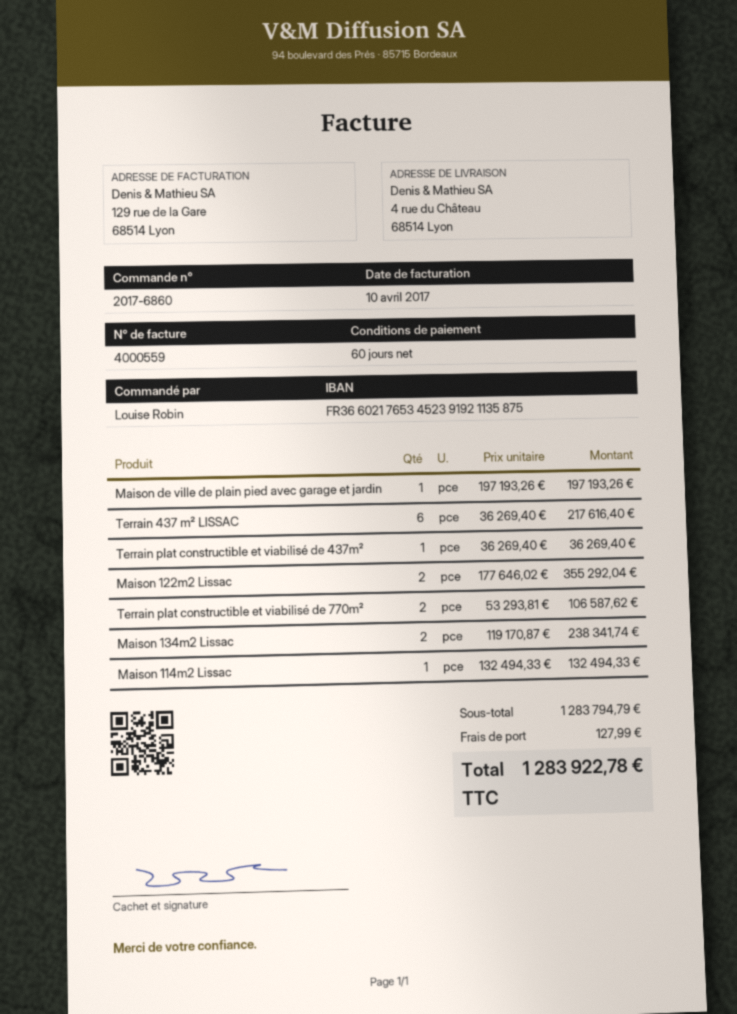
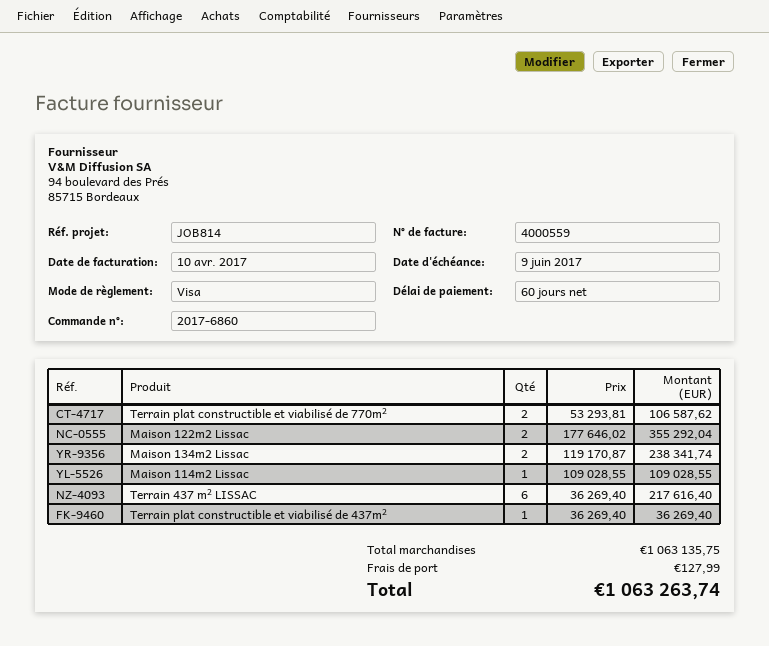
Maison de ville de plain pied avec garage et jardin: 1 x 197193.26 = 197193.26 -> none
Maison 114m2 Lissac: 1 x 132494.33 = 132494.33 -> 1 x 109028.55 = 109028.55
subtotal: 1283794.79 -> 1063135.75
total: 1283922.78 -> 1063263.74

